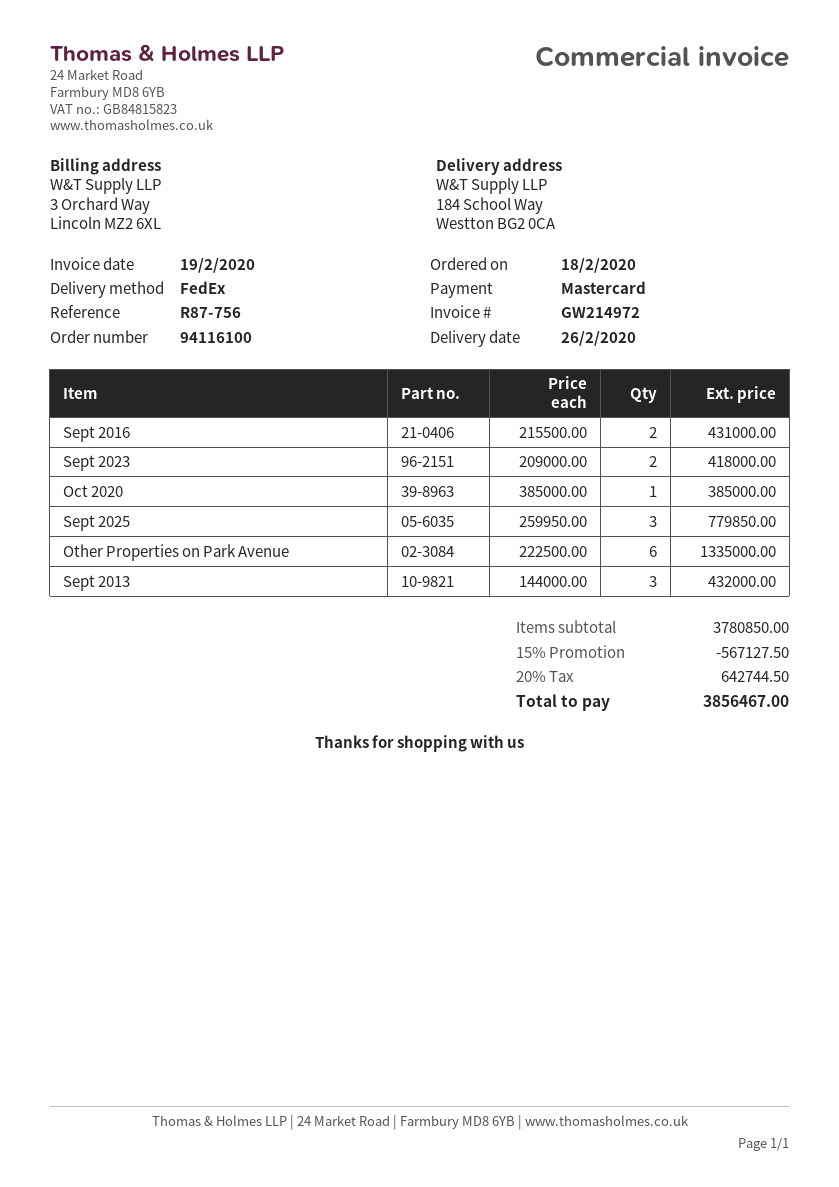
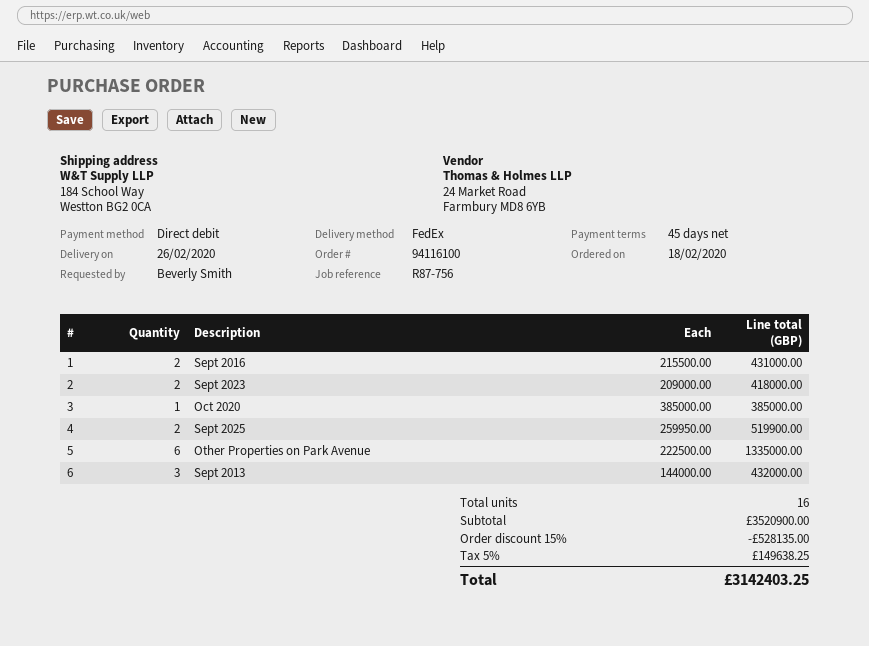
payment method: Mastercard -> direct debit
Sept 2025: 3 x 259950.00 = 779850.00 -> 2 x 259950.00 = 519900.00
subtotal: 3780850.00 -> 3520900.00
discount: 15% = 567127.50 -> 15% = 528135.00
tax: 20% = 642744.50 -> 5% = 149638.25
total: 3856467.00 -> 3142403.25

